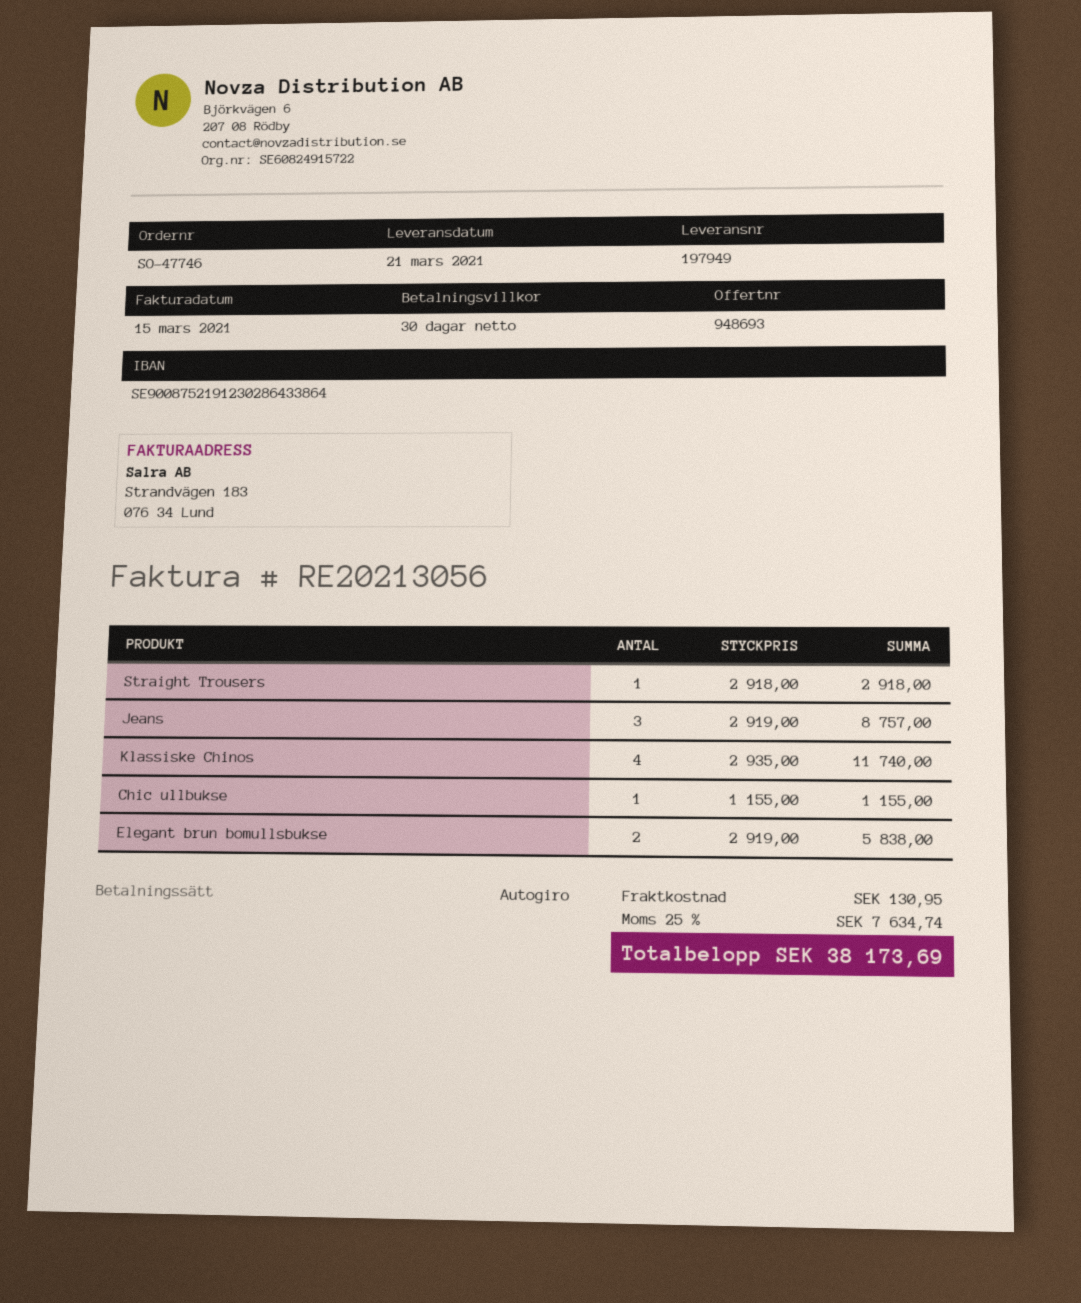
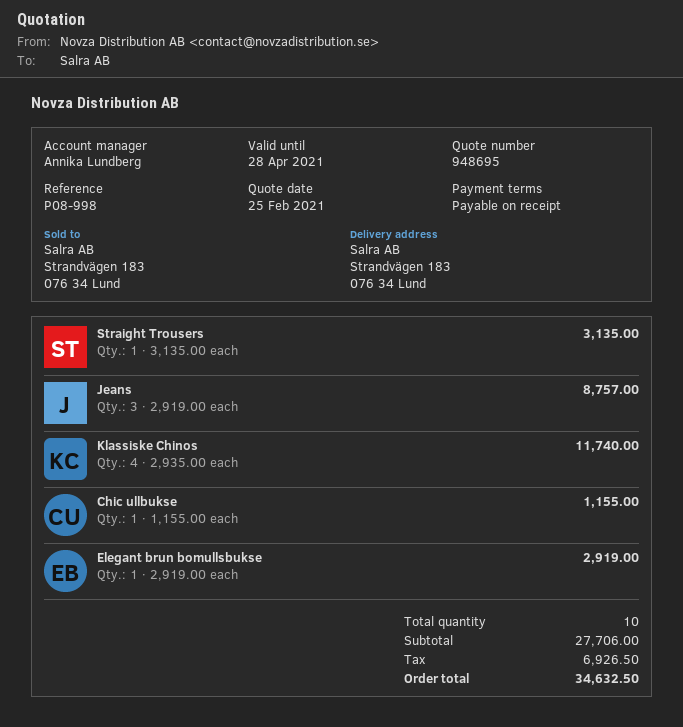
quote number: 948693 -> 948695
payment terms: 30 days -> on receipt
Straight Trousers: 1 x 2918.00 = 2918.00 -> 1 x 3135.00 = 3135.00
Elegant brun bomullsbukse: 2 x 2919.00 = 5838.00 -> 1 x 2919.00 = 2919.00
shipping: 130.95 -> none
tax: 7634.74 -> 6926.50
total: 38173.69 -> 34632.50

